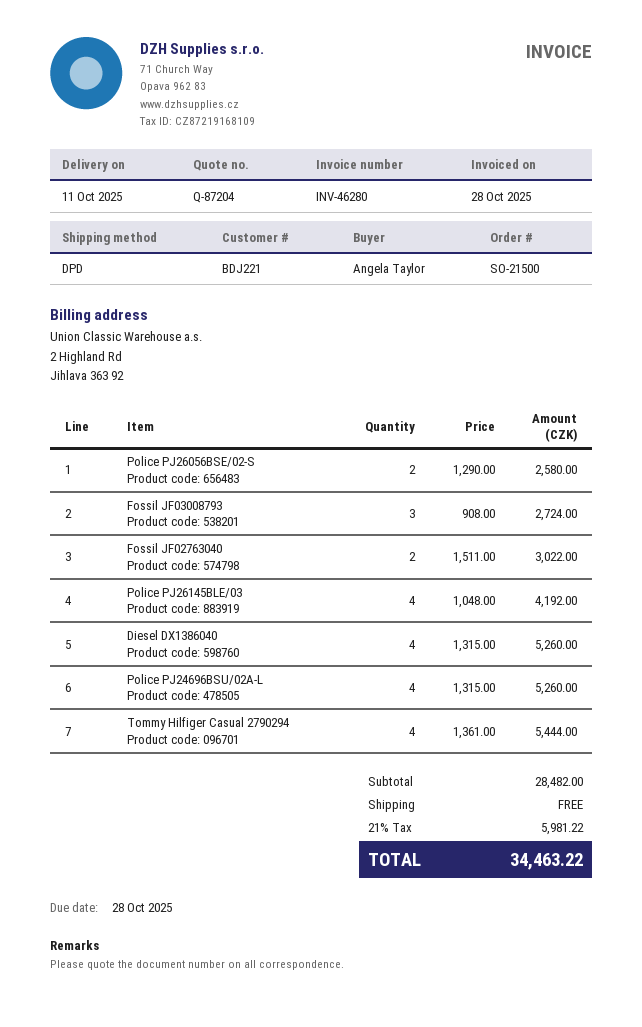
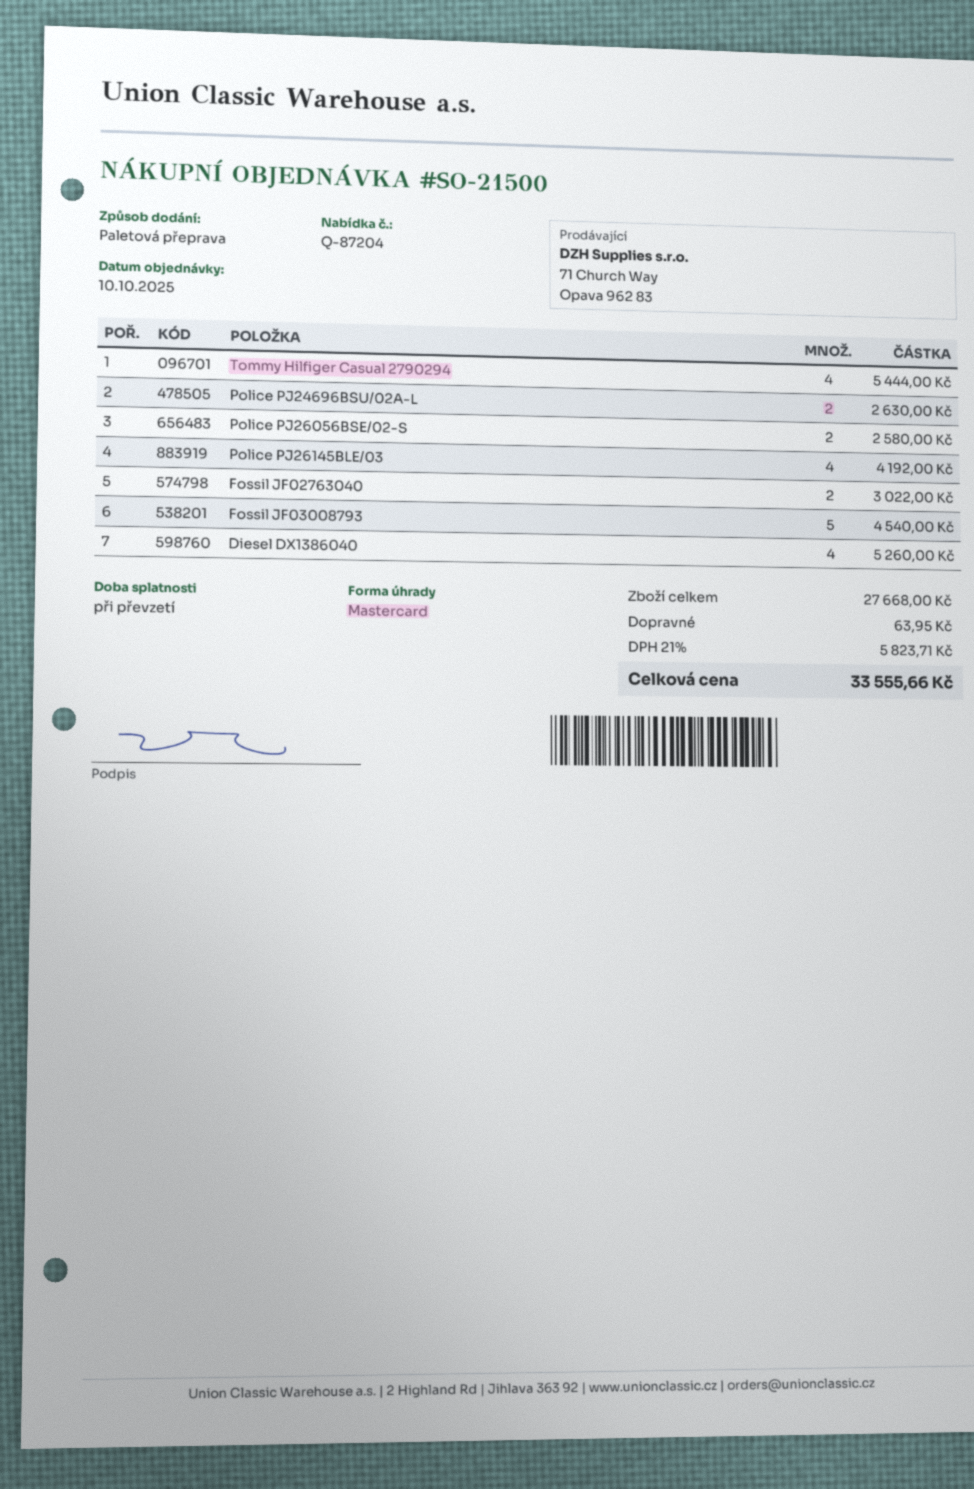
shipping method: DPD -> pallet freight
Fossil JF03008793: 3 for 2724.00 -> 5 for 4540.00
Police PJ24696BSU/02A-L: 4 for 5260.00 -> 2 for 2630.00
subtotal: 28482.00 -> 27668.00
shipping: 0.00 -> 63.95
tax: 21% = 5981.22 -> 21% = 5823.71
total: 34463.22 -> 33555.66

